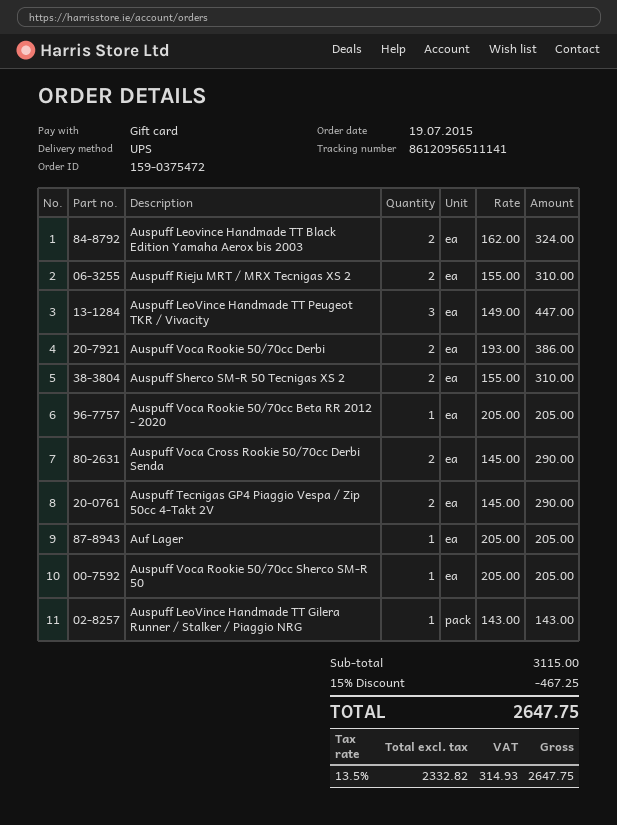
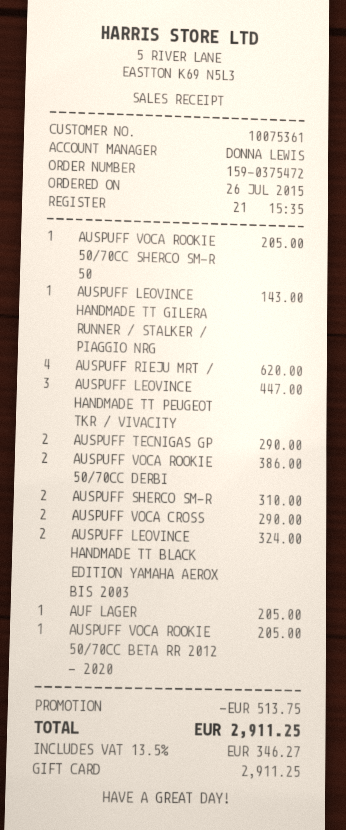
order date: 2015-07-19 -> 2015-07-26
Auspuff Rieju MRT / MRX Tecnigas XS 2: 2 for 310.00 -> 4 for 620.00
discount: 467.25 -> 513.75
tax: 13.5% = 314.93 -> 13.5% = 346.27
total: 2647.75 -> 2911.25

